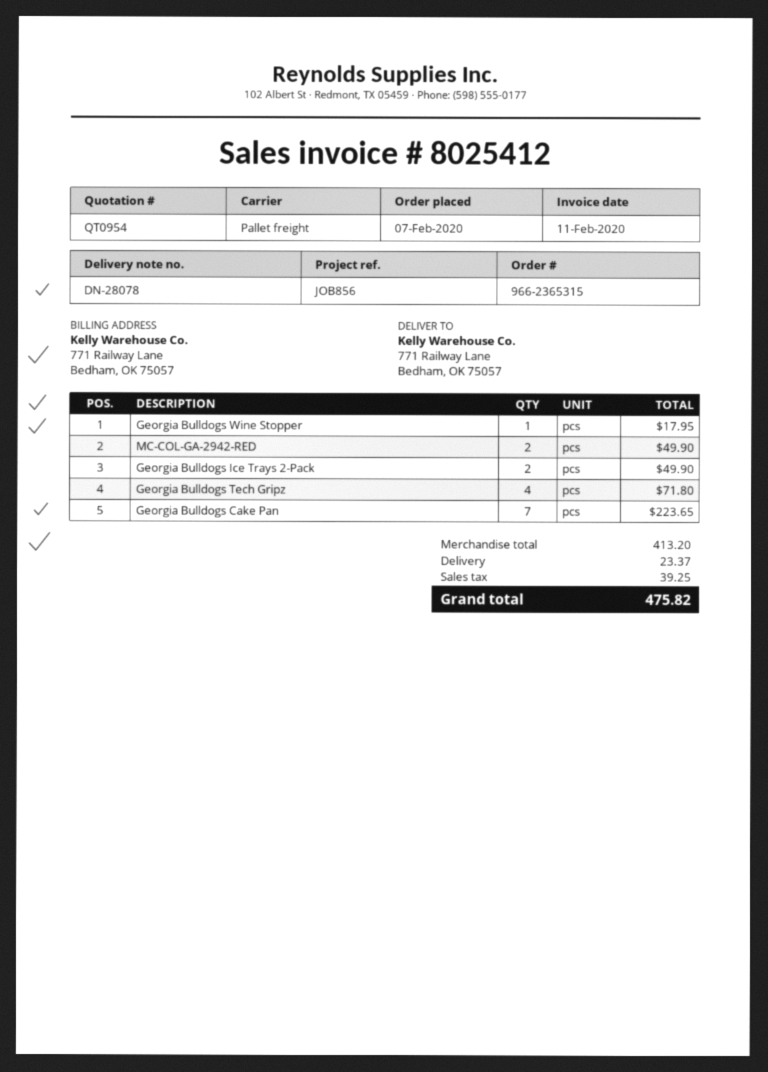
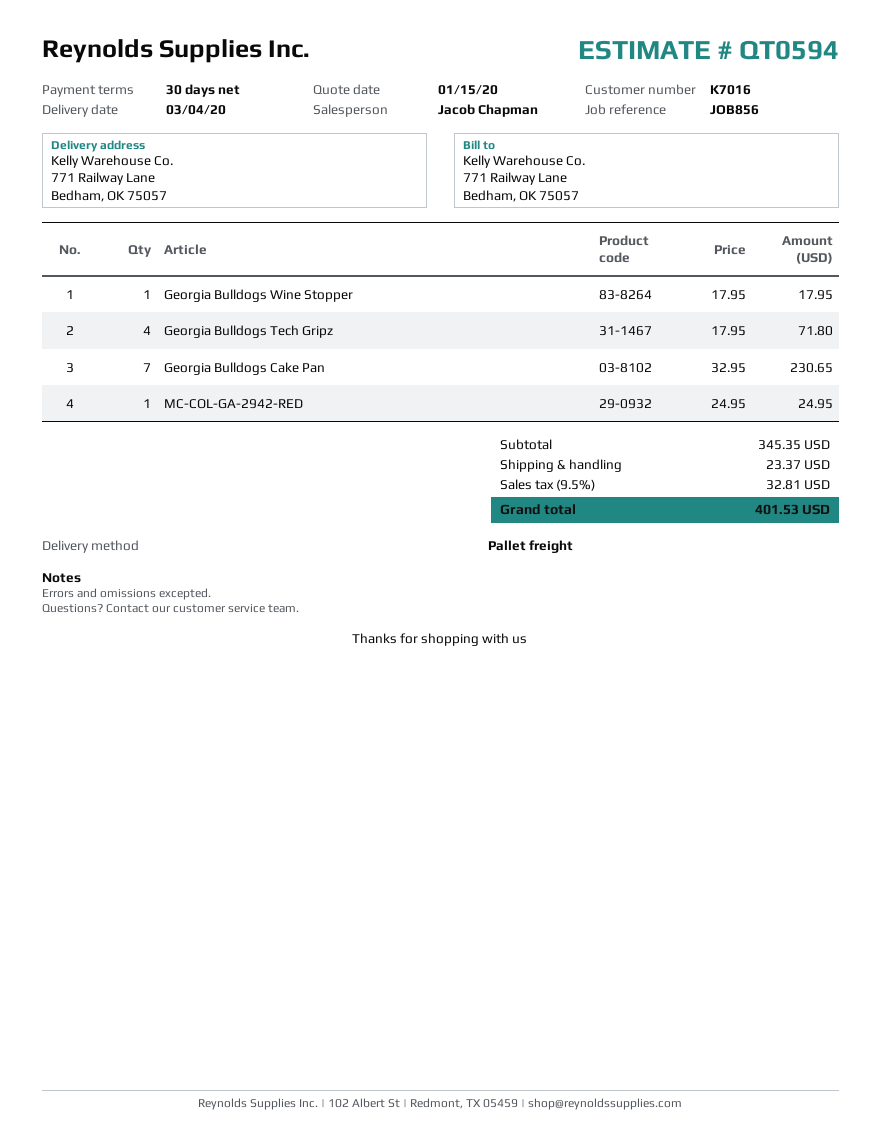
quote number: QT0954 -> QT0594
MC-COL-GA-2942-RED: 2 for 49.90 -> 1 for 24.95
Georgia Bulldogs Ice Trays 2-Pack: 2 for 49.90 -> none
Georgia Bulldogs Cake Pan: 7 for 223.65 -> 7 for 230.65
subtotal: 413.20 -> 345.35
tax: 39.25 -> 32.81
total: 475.82 -> 401.53

